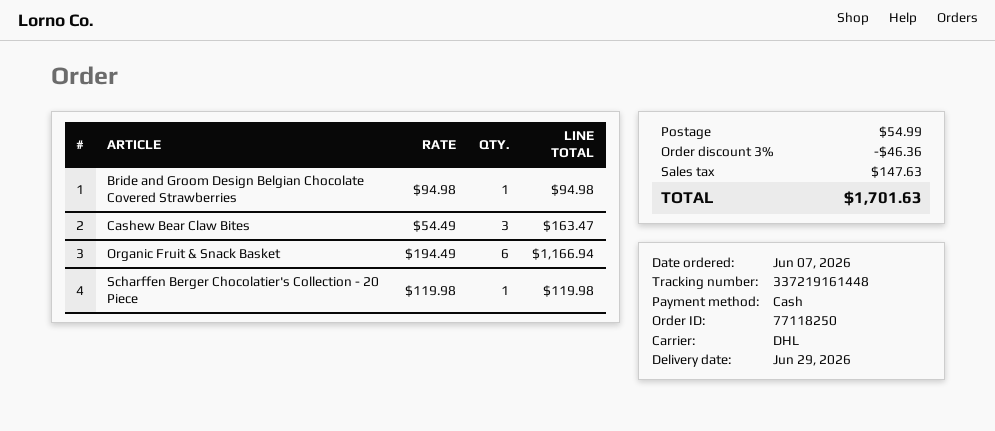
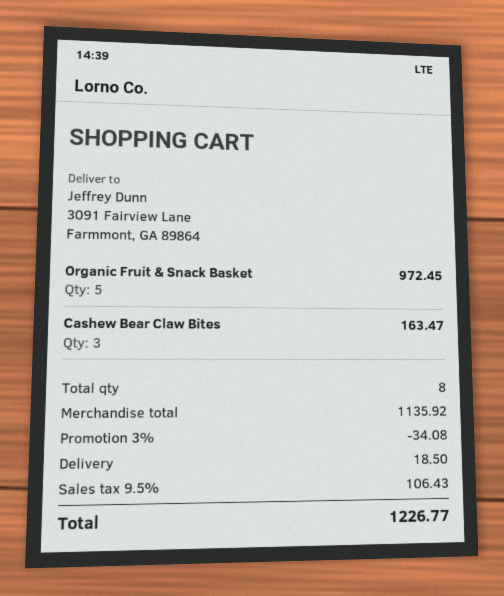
Bride and Groom Design Belgian Chocolate Covered Strawberries: 1 for 94.98 -> none
Organic Fruit & Snack Basket: 6 for 1166.94 -> 5 for 972.45
Scharffen Berger Chocolatier's Collection - 20 Piece: 1 for 119.98 -> none
discount: 3% = 46.36 -> 3% = 34.08
shipping: 54.99 -> 18.50
tax: 147.63 -> 106.43
total: 1701.63 -> 1226.77

